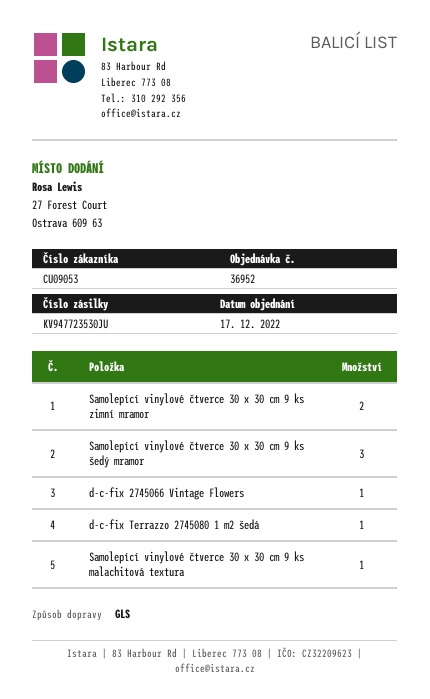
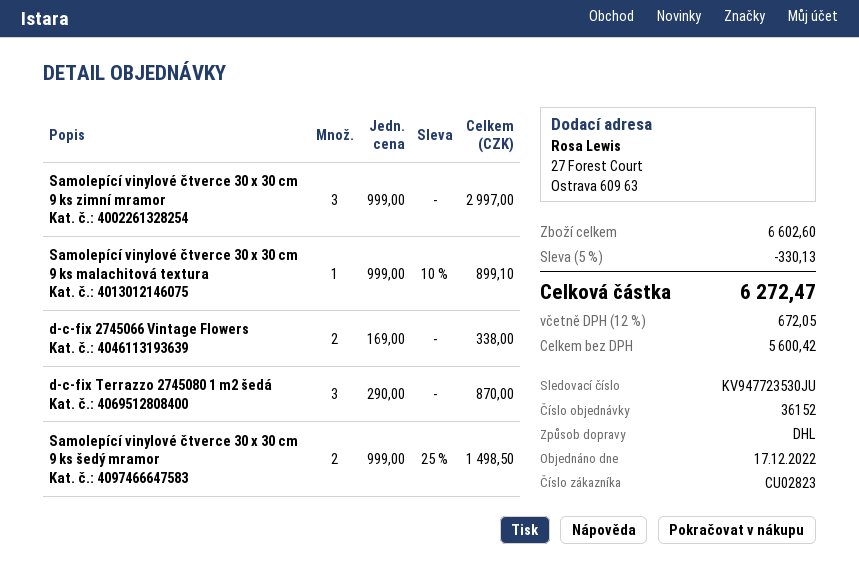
order number: 36952 -> 36152
customer number: CU09053 -> CU02823
shipping method: GLS -> DHL
Samolepící vinylové čtverce 30 x 30 cm 9 ks zimní mramor: 2 -> 3
Samolepící vinylové čtverce 30 x 30 cm 9 ks šedý mramor: 3 -> 2
d-c-fix 2745066 Vintage Flowers: 1 -> 2
d-c-fix Terrazzo 2745080 1 m2 šedá: 1 -> 3

